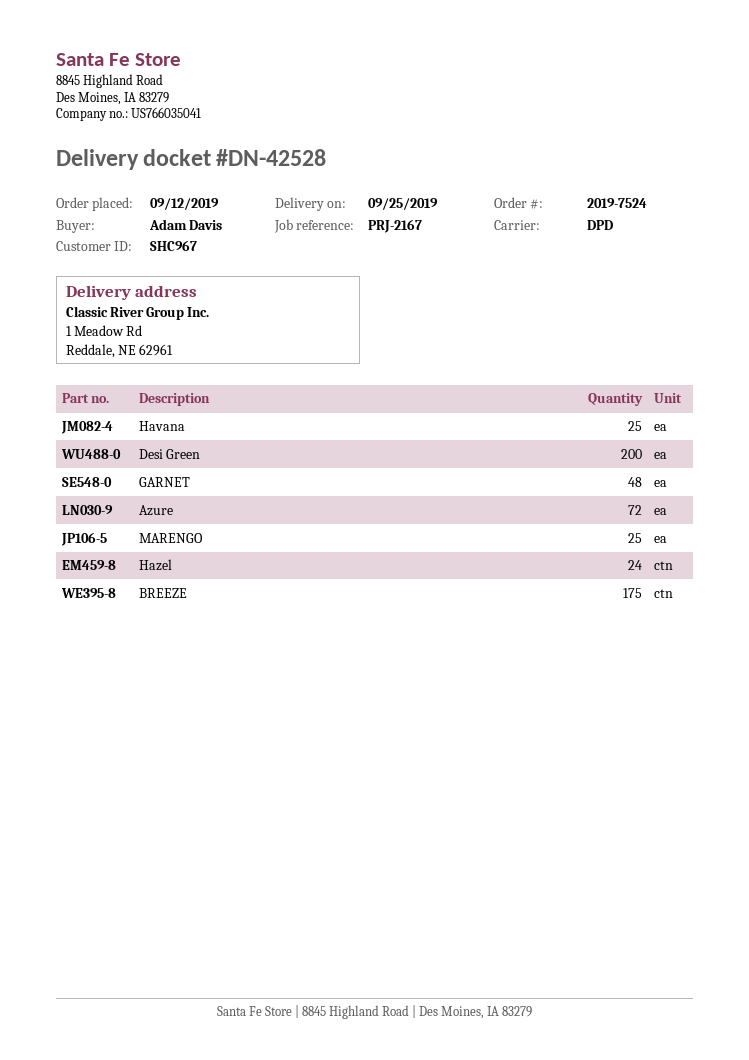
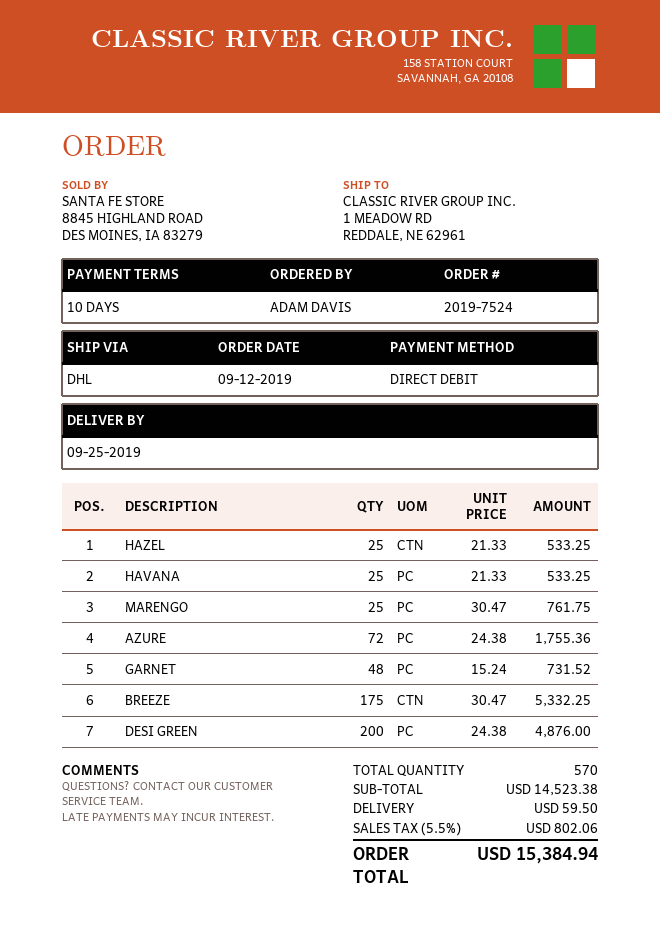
shipping method: DPD -> DHL
Hazel: 24 -> 25

